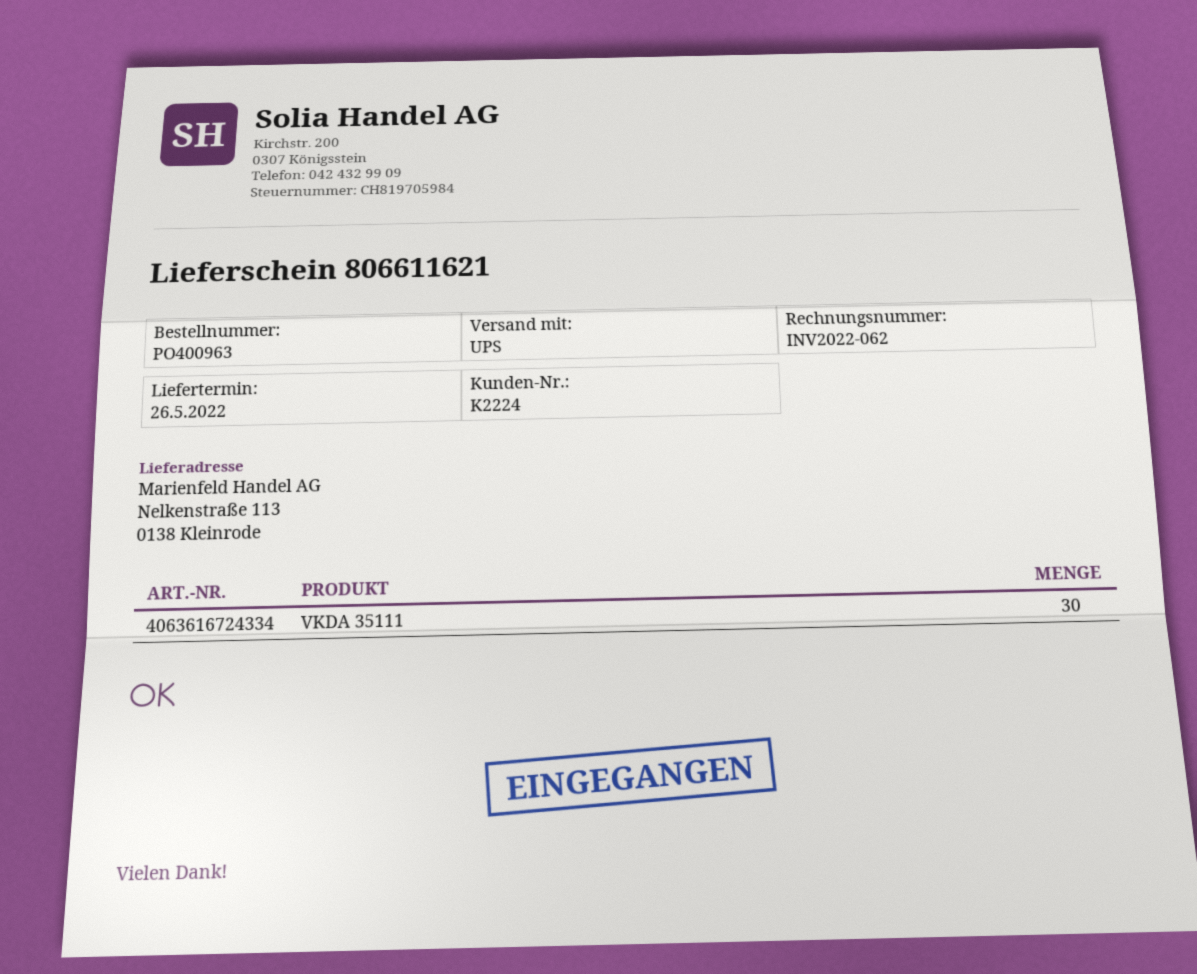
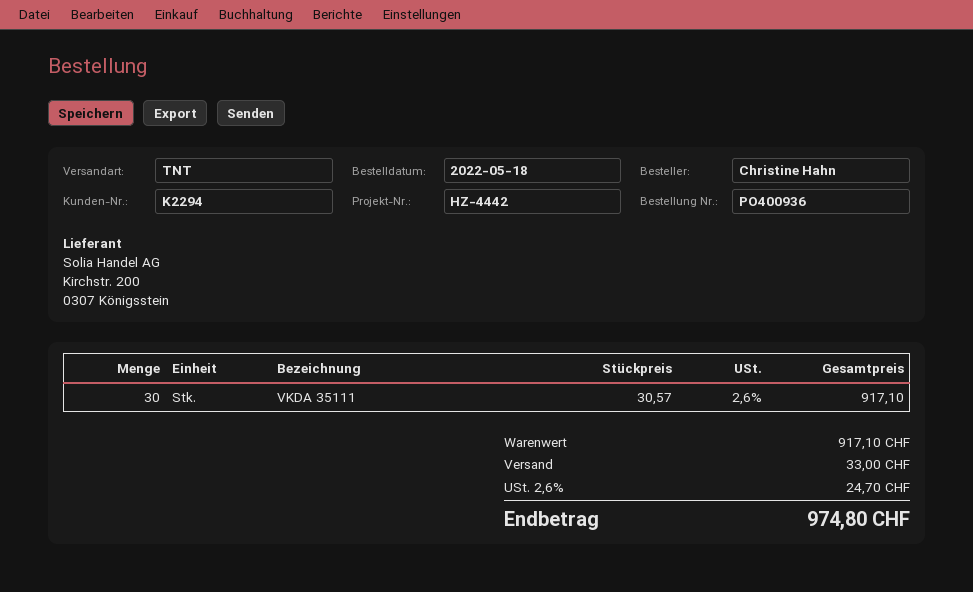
order number: PO400963 -> PO400936
customer number: K2224 -> K2294
shipping method: UPS -> TNT

